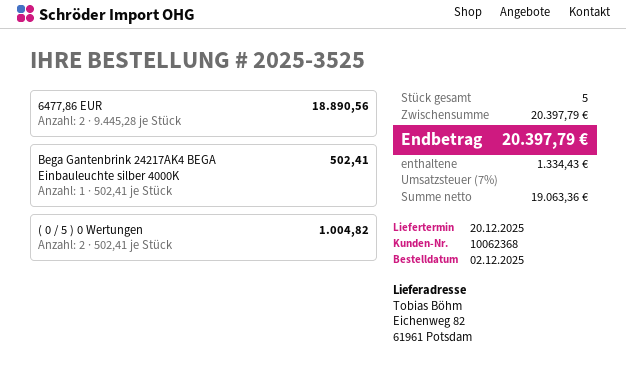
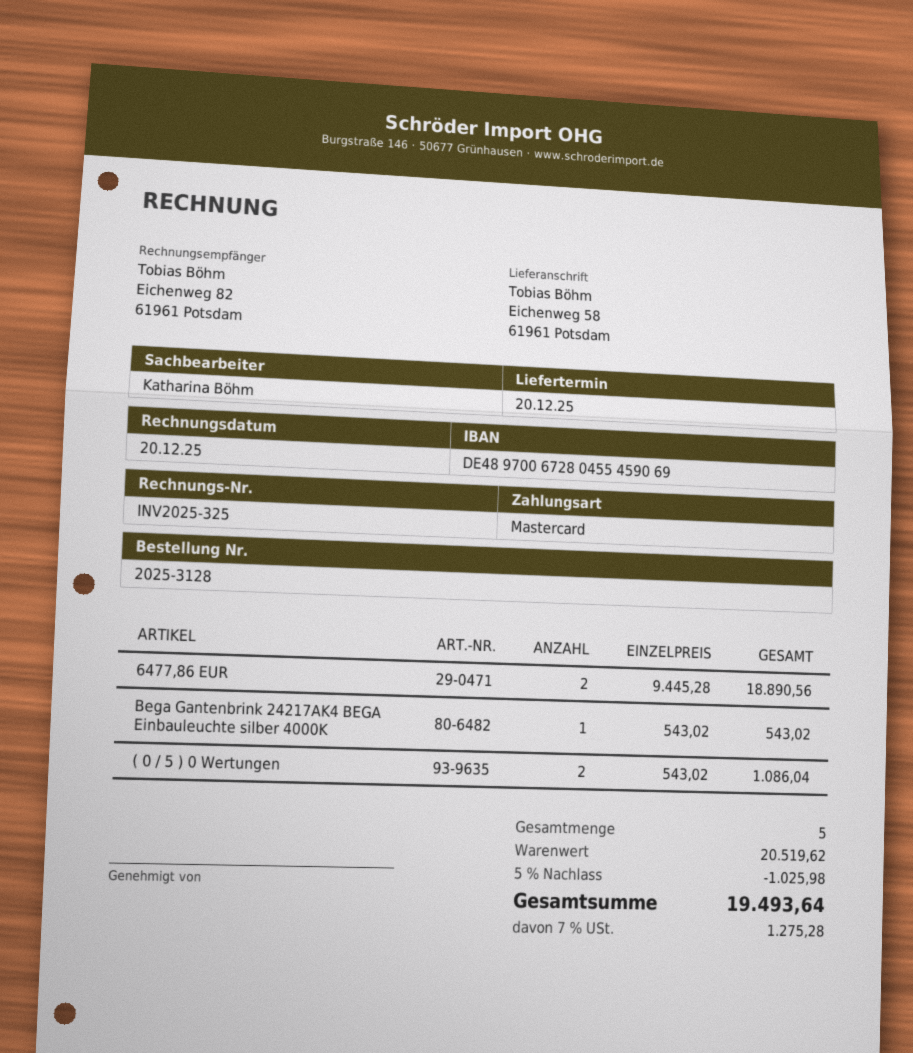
order number: 2025-3525 -> 2025-3128
ship to: Eichenweg 82, 61961 Potsdam -> Eichenweg 58, 61961 Potsdam
Bega Gantenbrink 24217AK4 BEGA Einbauleuchte silber 4000K: 1 x 502.41 = 502.41 -> 1 x 543.02 = 543.02
( 0 / 5 ) 0 Wertungen: 2 x 502.41 = 1004.82 -> 2 x 543.02 = 1086.04
subtotal: 20397.79 -> 20519.62
discount: none -> 5% = 1025.98
tax: 7% = 1334.43 -> 7% = 1275.28
total: 20397.79 -> 19493.64

